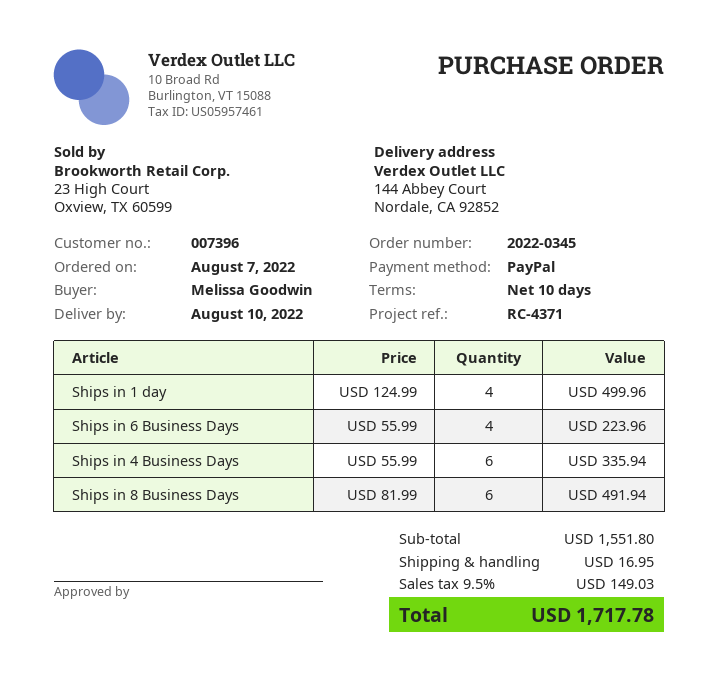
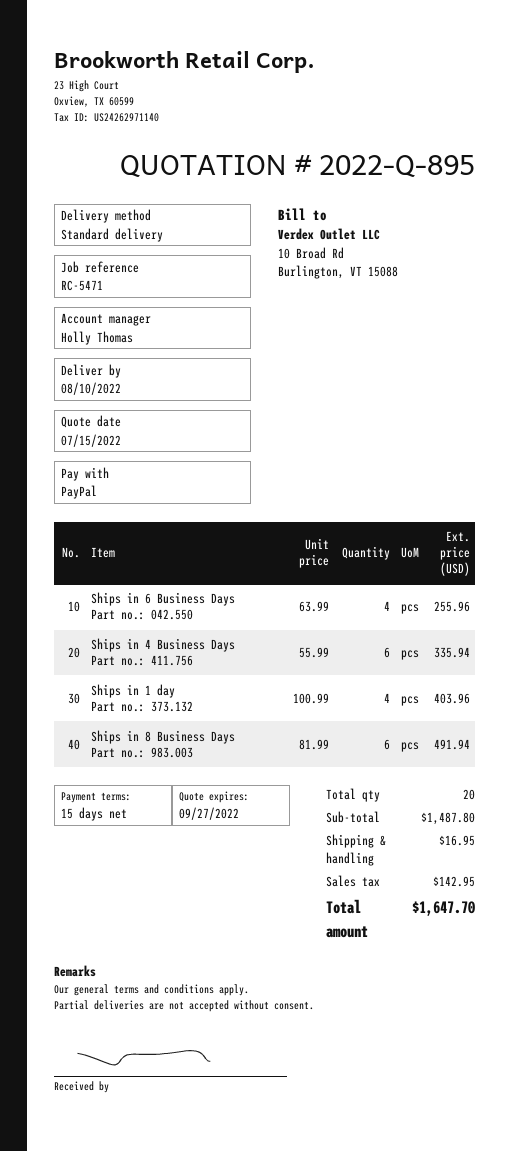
payment terms: 10 days -> 15 days
reference: RC-4371 -> RC-5471
Ships in 1 day: 4 x 124.99 = 499.96 -> 4 x 100.99 = 403.96
Ships in 6 Business Days: 4 x 55.99 = 223.96 -> 4 x 63.99 = 255.96
subtotal: 1551.80 -> 1487.80
tax: 149.03 -> 142.95
total: 1717.78 -> 1647.70

